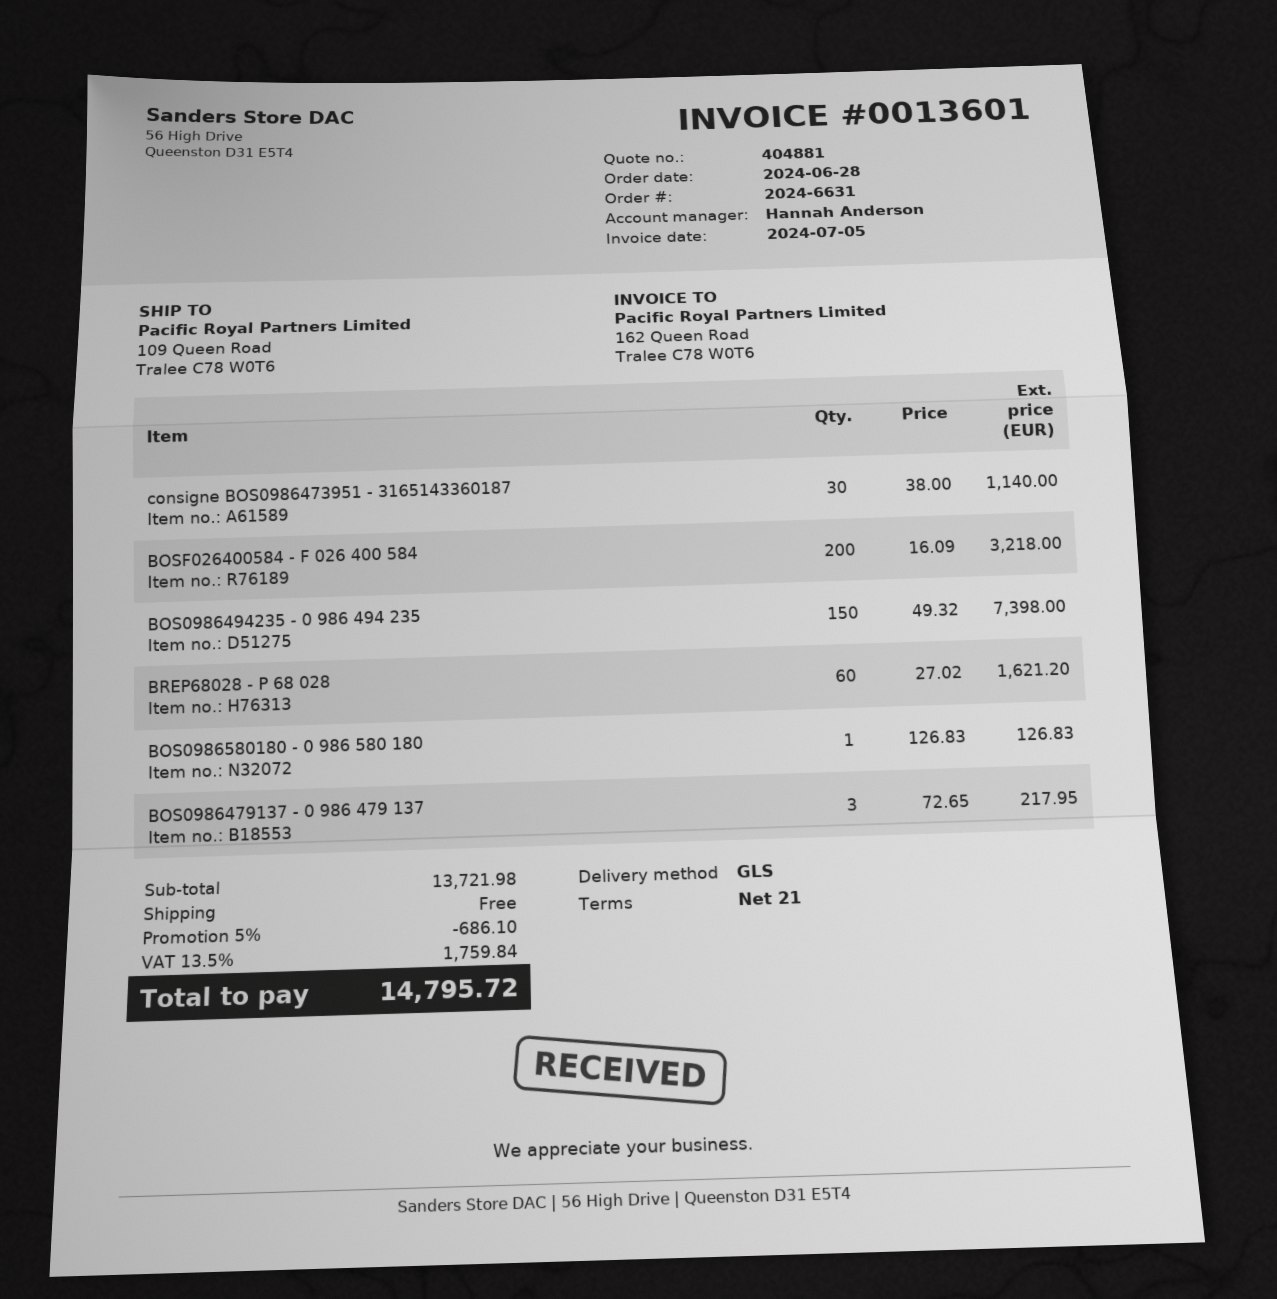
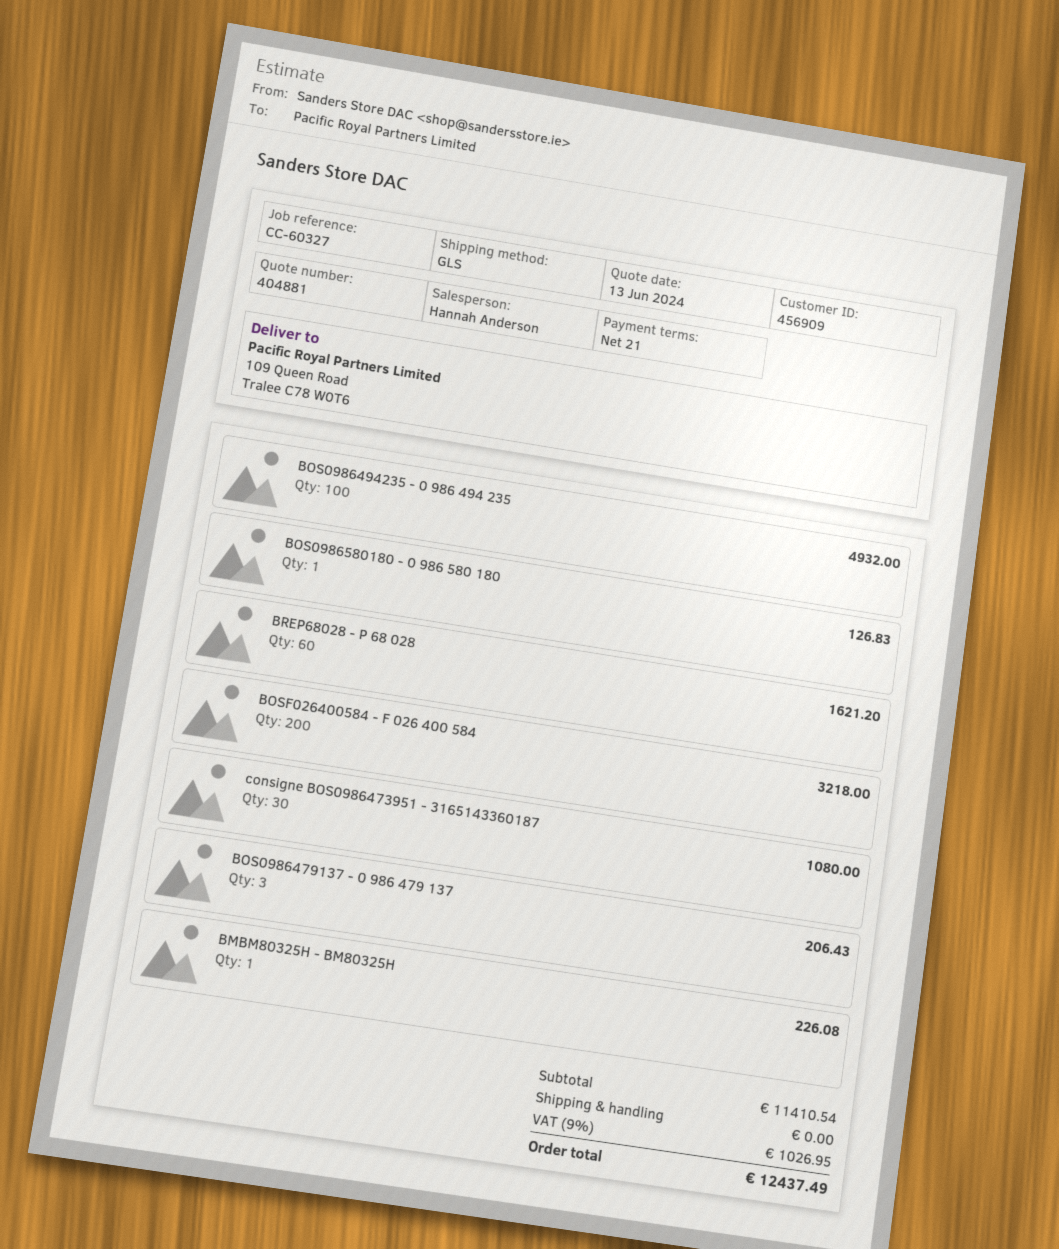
consigne BOS0986473951 - 3165143360187: 30 for 1140.00 -> 30 for 1080.00
BOS0986494235 - 0 986 494 235: 150 for 7398.00 -> 100 for 4932.00
BOS0986479137 - 0 986 479 137: 3 for 217.95 -> 3 for 206.43
BMBM80325H - BM80325H: none -> 1 for 226.08
subtotal: 13721.98 -> 11410.54
discount: 5% = 686.10 -> none
tax: 13.5% = 1759.84 -> 9% = 1026.95
total: 14795.72 -> 12437.49

